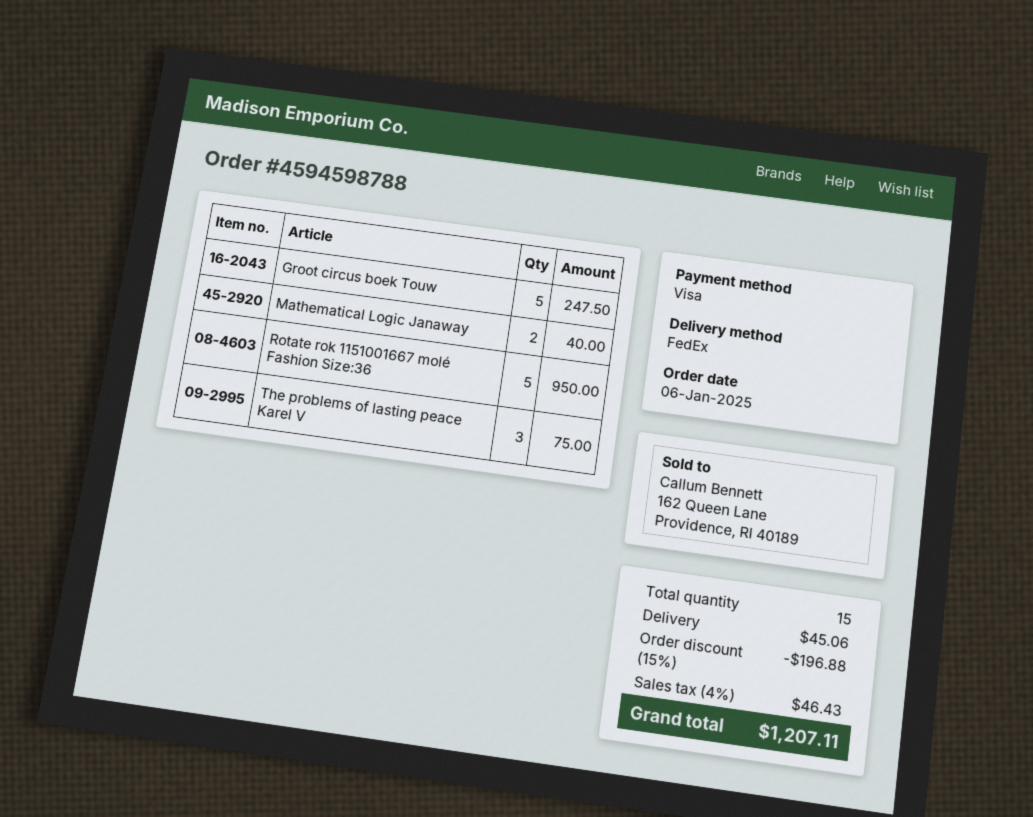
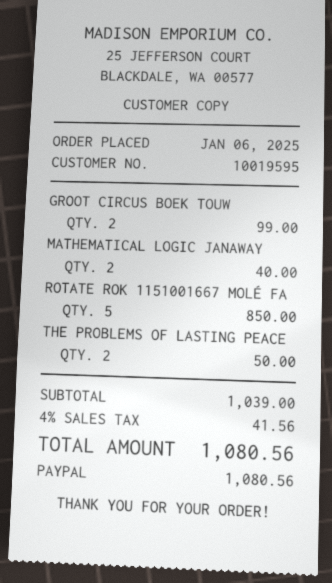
payment method: Visa -> PayPal
Groot circus boek Touw: 5 for 247.50 -> 2 for 99.00
Rotate rok 1151001667 molé Fashion Size:36: 5 for 950.00 -> 5 for 850.00
The problems of lasting peace Karel V: 3 for 75.00 -> 2 for 50.00
discount: 15% = 196.88 -> none
shipping: 45.06 -> none
tax: 4% = 46.43 -> 4% = 41.56
total: 1207.11 -> 1080.56

